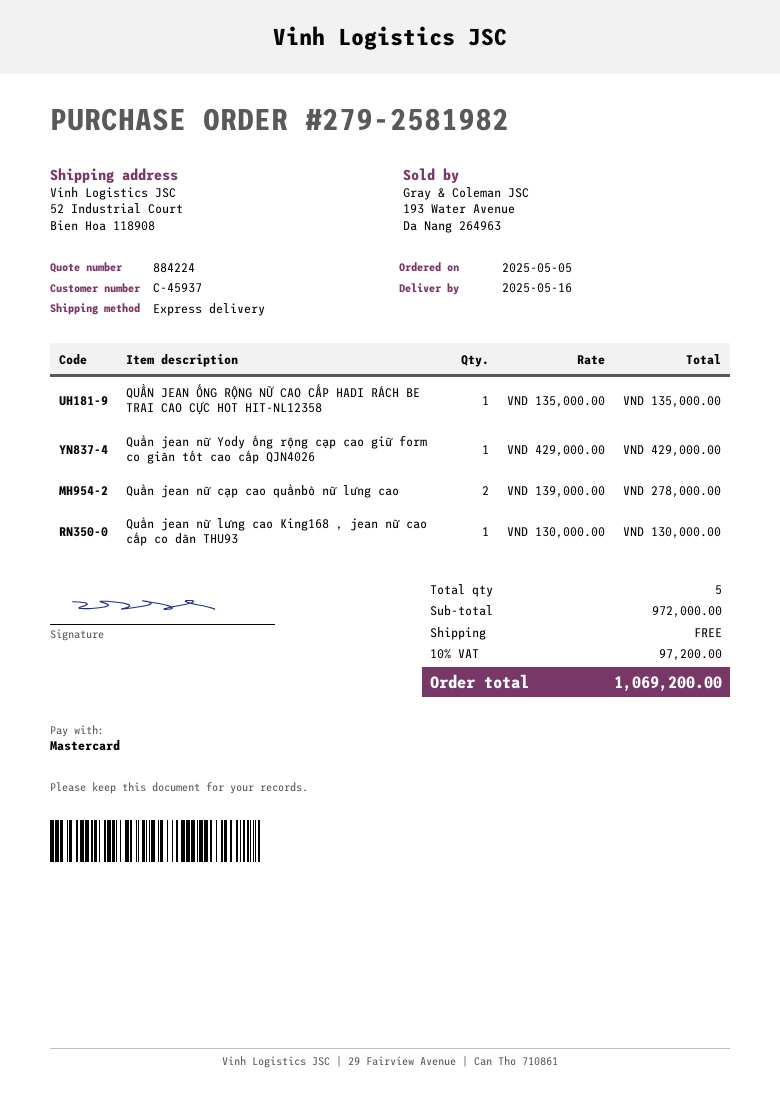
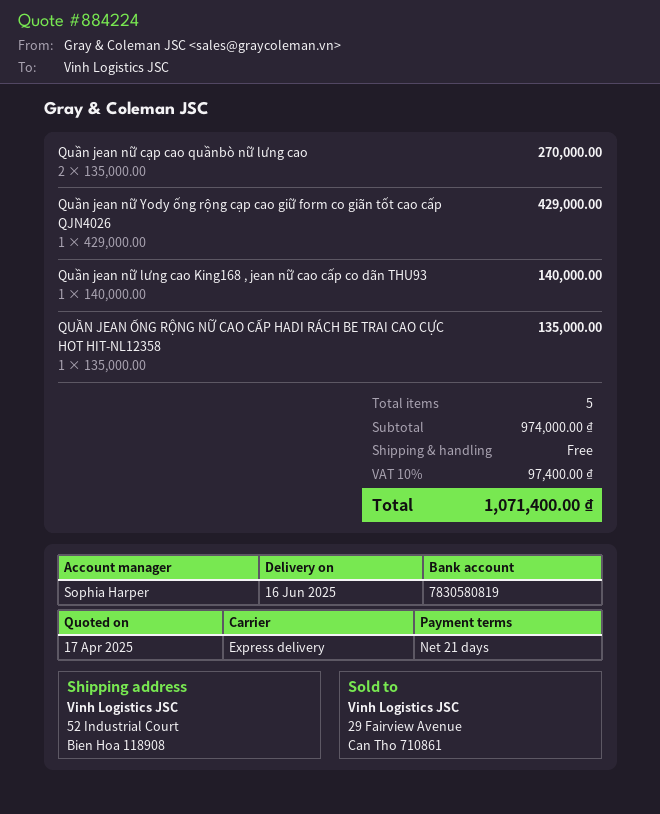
delivery date: 2025-05-16 -> 2025-06-16
Quần jean nữ cạp cao quầnbò nữ lưng cao: 2 x 139000.00 = 278000.00 -> 2 x 135000.00 = 270000.00
Quần jean nữ lưng cao King168 , jean nữ cao cấp co dãn THU93: 1 x 130000.00 = 130000.00 -> 1 x 140000.00 = 140000.00
subtotal: 972000.00 -> 974000.00
tax: 10% = 97200.00 -> 10% = 97400.00
total: 1069200.00 -> 1071400.00

